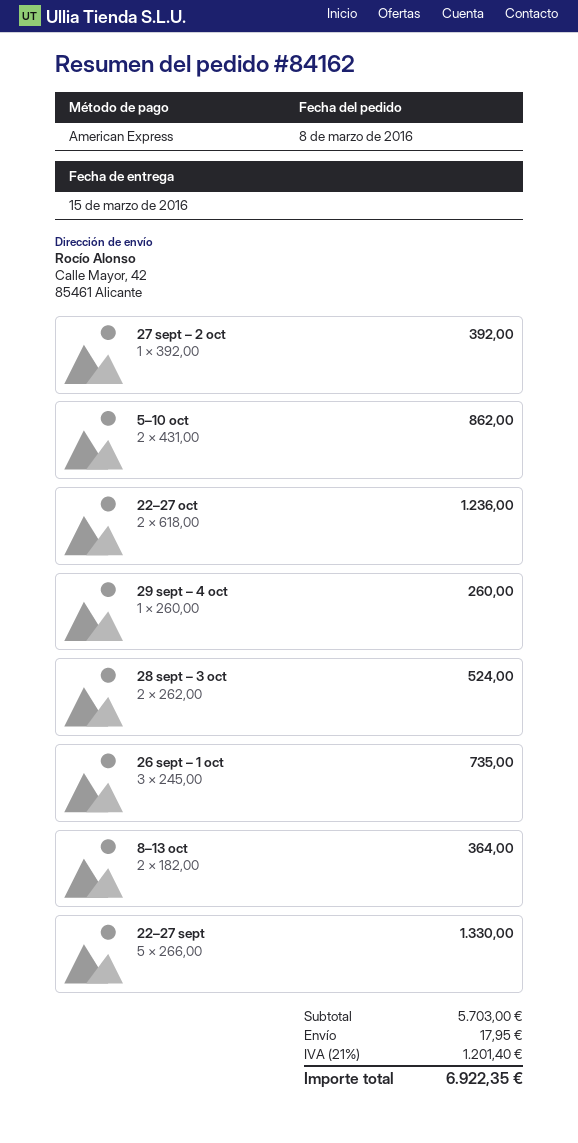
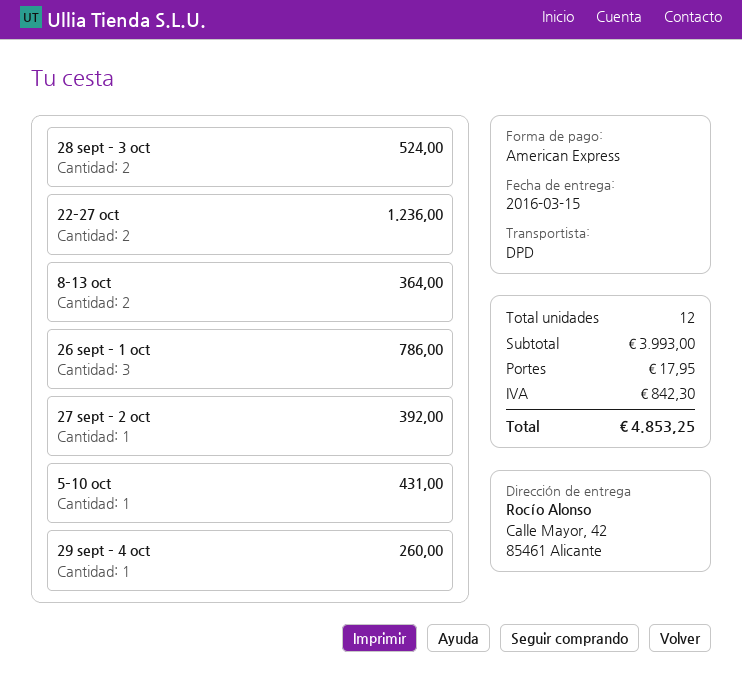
5–10 oct: 2 for 862.00 -> 1 for 431.00
26 sept – 1 oct: 3 for 735.00 -> 3 for 786.00
22–27 sept: 5 for 1330.00 -> none
subtotal: 5703.00 -> 3993.00
tax: 1201.40 -> 842.30
total: 6922.35 -> 4853.25

